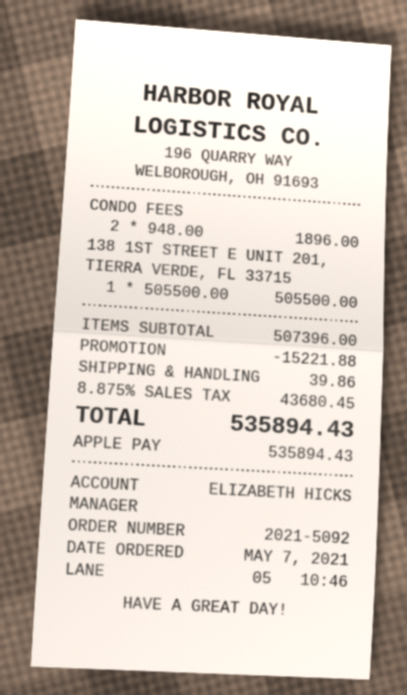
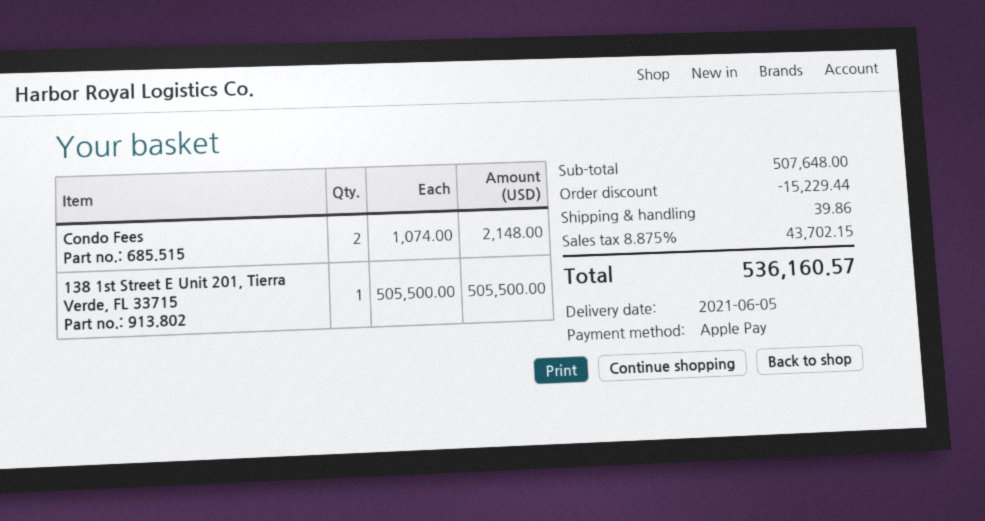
CONDO FEES: 2 x 948.00 = 1896.00 -> 2 x 1074.00 = 2148.00
subtotal: 507396.00 -> 507648.00
discount: 15221.88 -> 15229.44
tax: 8.875% = 43680.45 -> 8.875% = 43702.15
total: 535894.43 -> 536160.57

